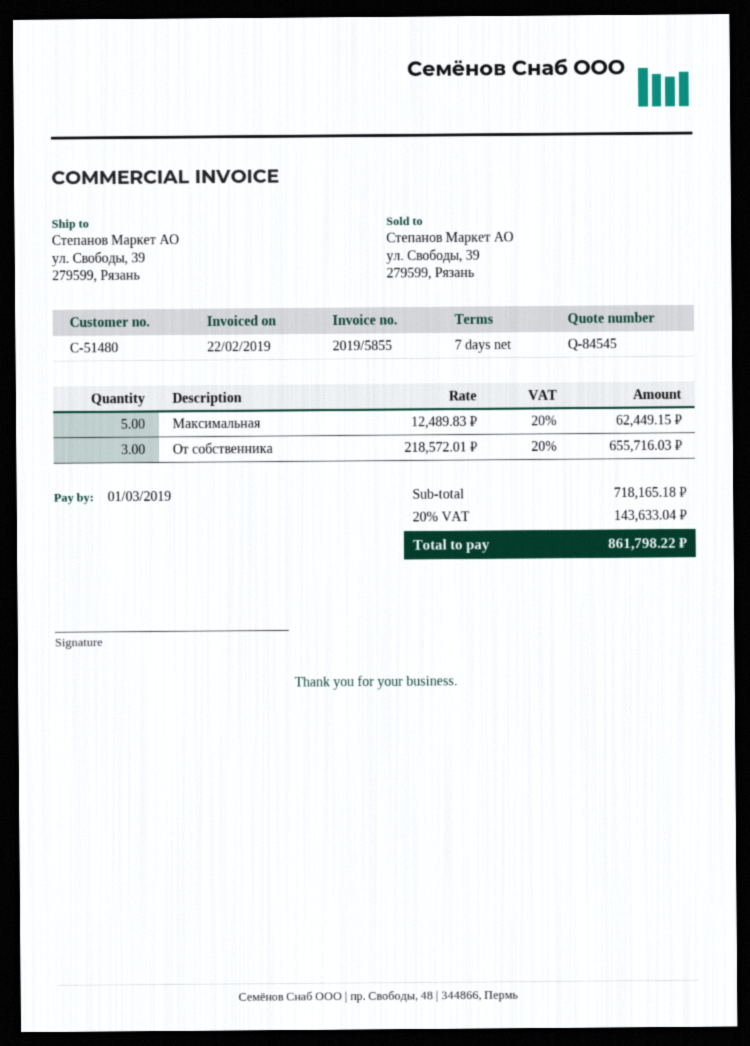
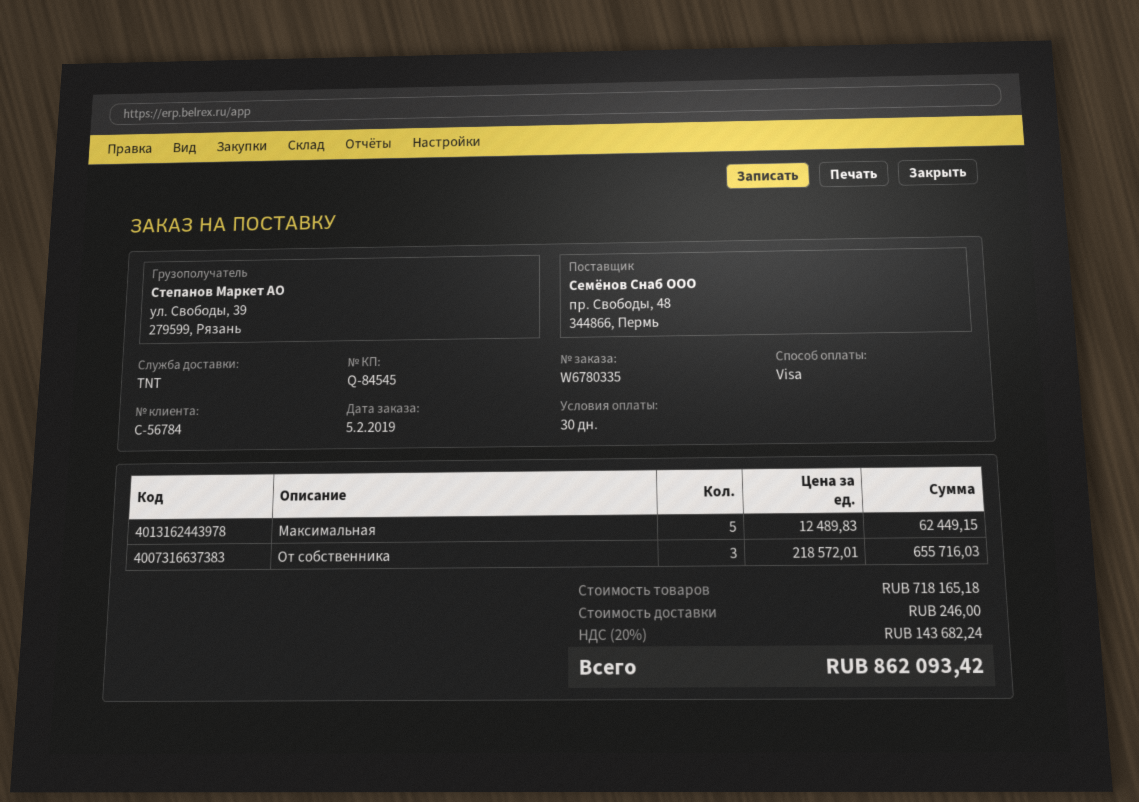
payment terms: 7 days -> 30 days
customer number: C-51480 -> C-56784
shipping: none -> 246.00
tax: 20% = 143633.04 -> 20% = 143682.24
total: 861798.22 -> 862093.42

